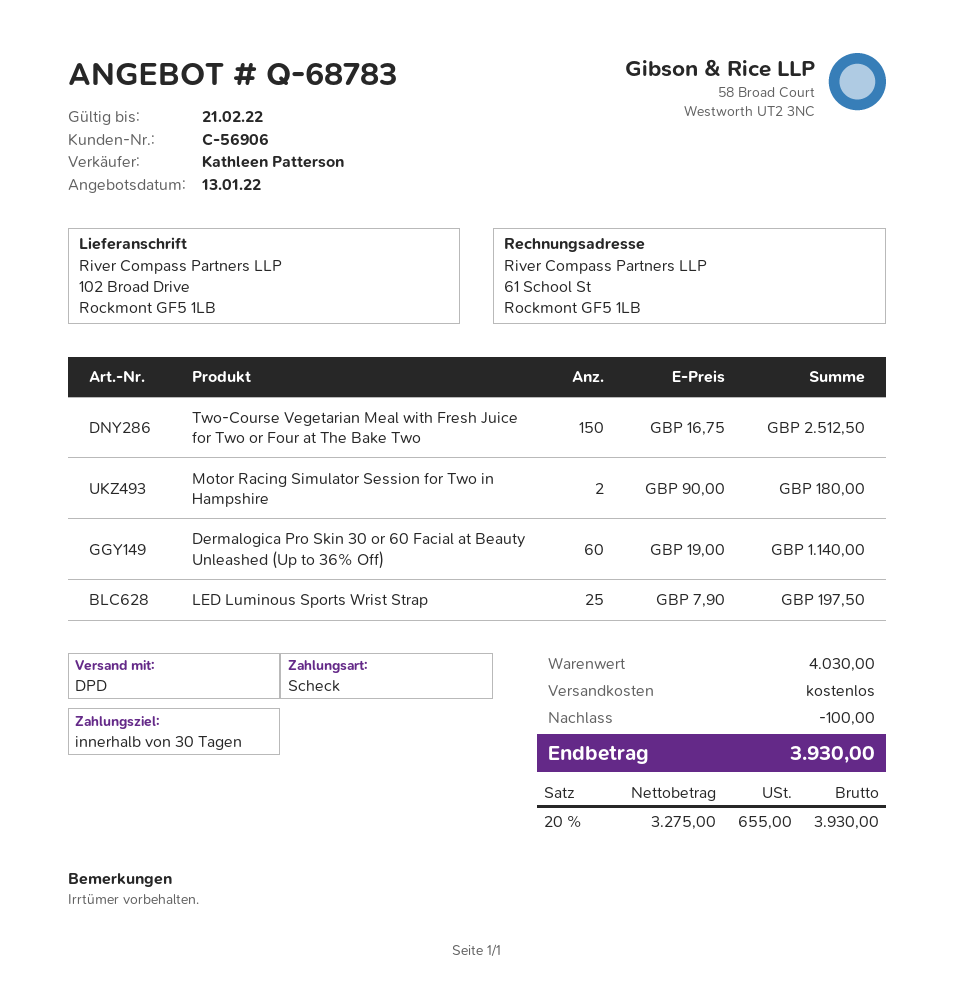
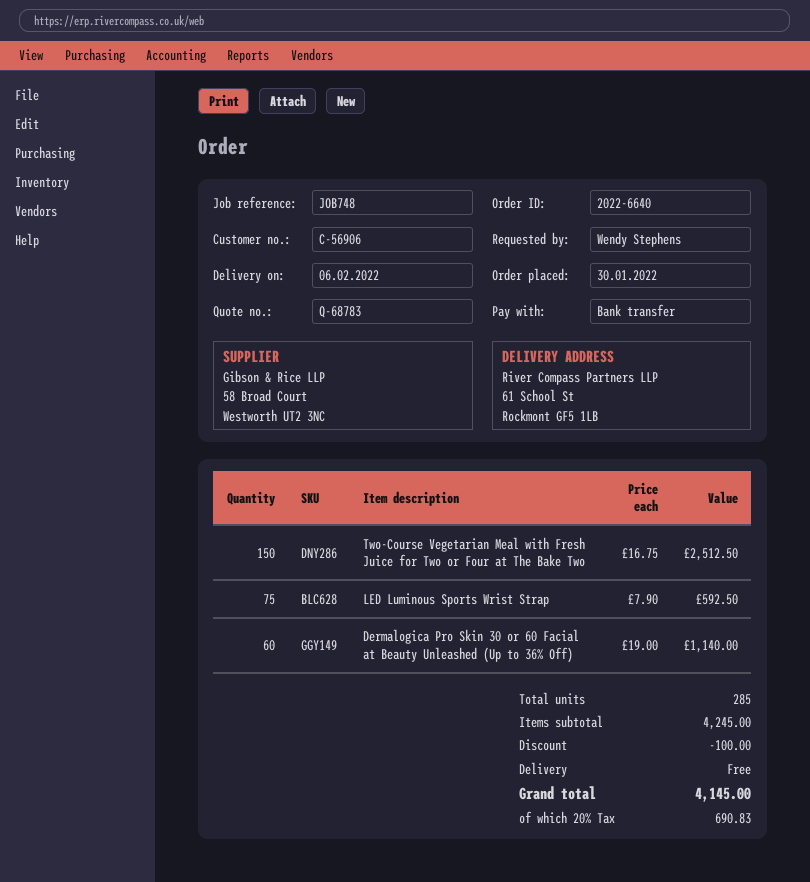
payment method: cheque -> bank transfer
ship to: 102 Broad Drive, Rockmont GF5 1LB -> 61 School St, Rockmont GF5 1LB
Motor Racing Simulator Session for Two in Hampshire: 2 x 90.00 = 180.00 -> none
LED Luminous Sports Wrist Strap: 25 x 7.90 = 197.50 -> 75 x 7.90 = 592.50
subtotal: 4030.00 -> 4245.00
tax: 20% = 655.00 -> 20% = 690.83
total: 3930.00 -> 4145.00

